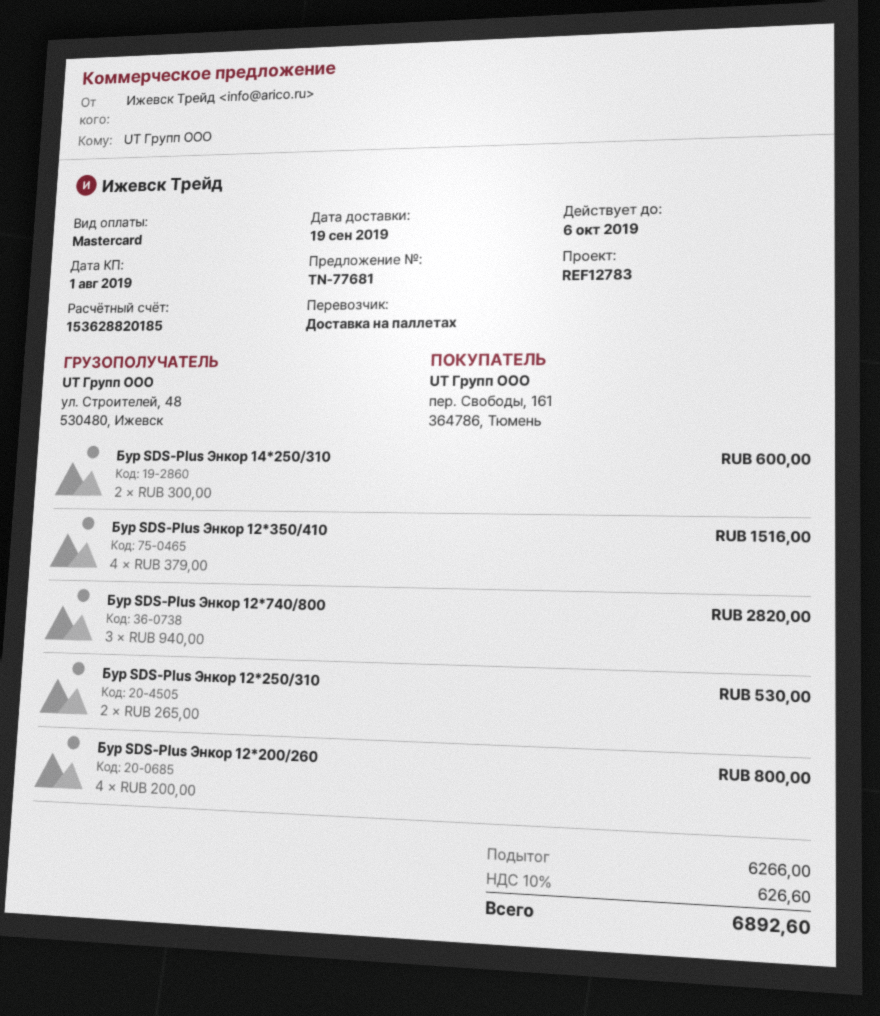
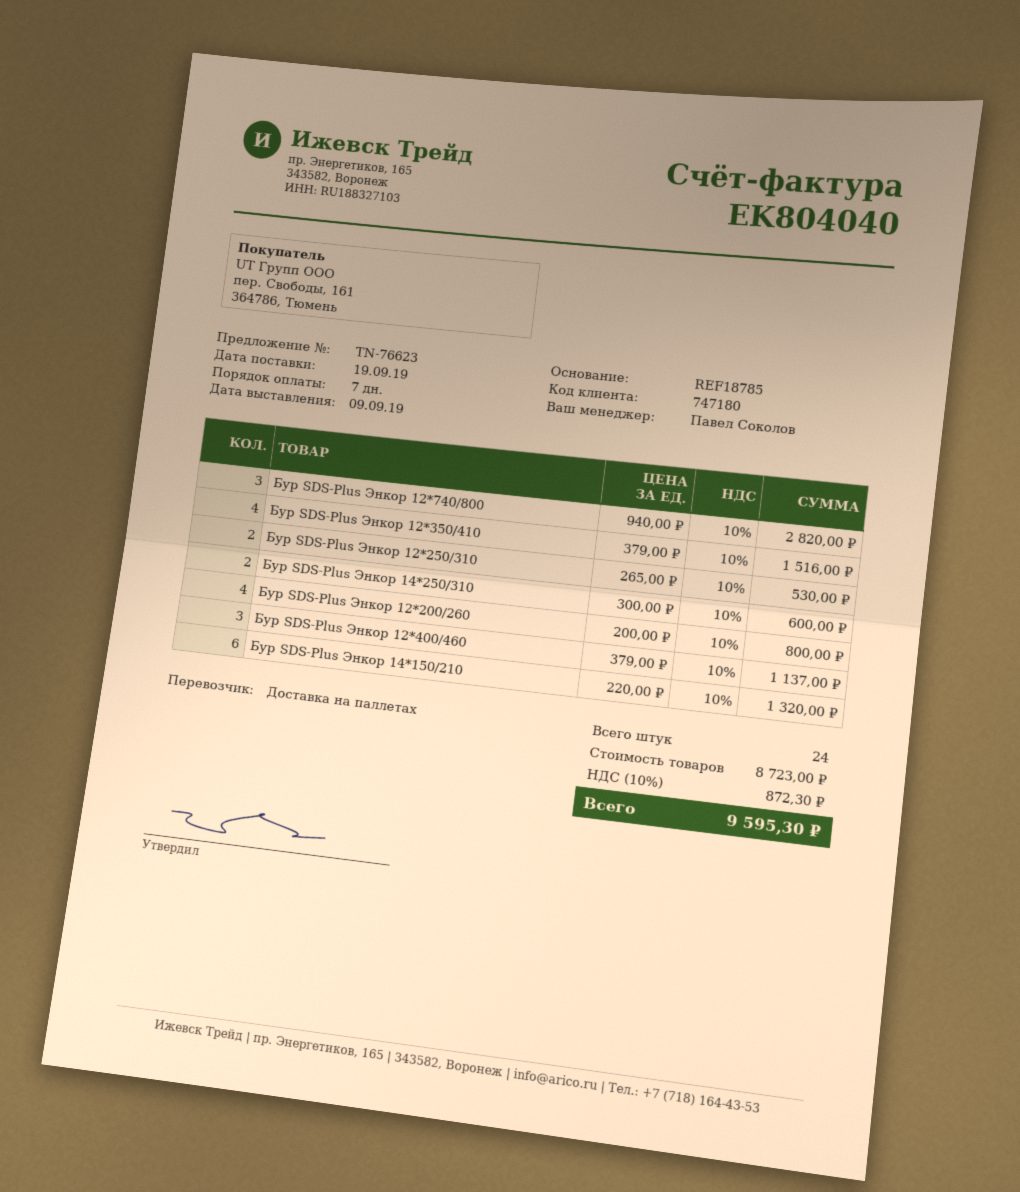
quote number: TN-77681 -> TN-76623
reference: REF12783 -> REF18785
Бур SDS-Plus Энкор 12*400/460: none -> 3 x 379.00 = 1137.00
Бур SDS-Plus Энкор 14*150/210: none -> 6 x 220.00 = 1320.00
subtotal: 6266.00 -> 8723.00
tax: 10% = 626.60 -> 10% = 872.30
total: 6892.60 -> 9595.30

